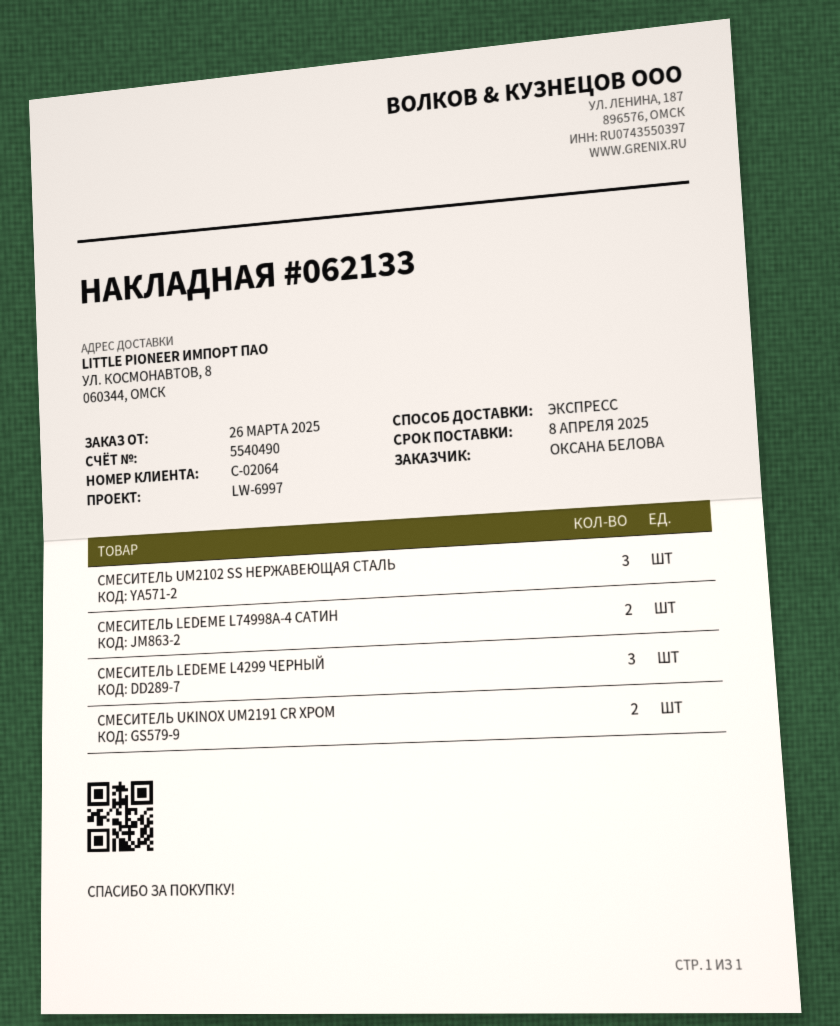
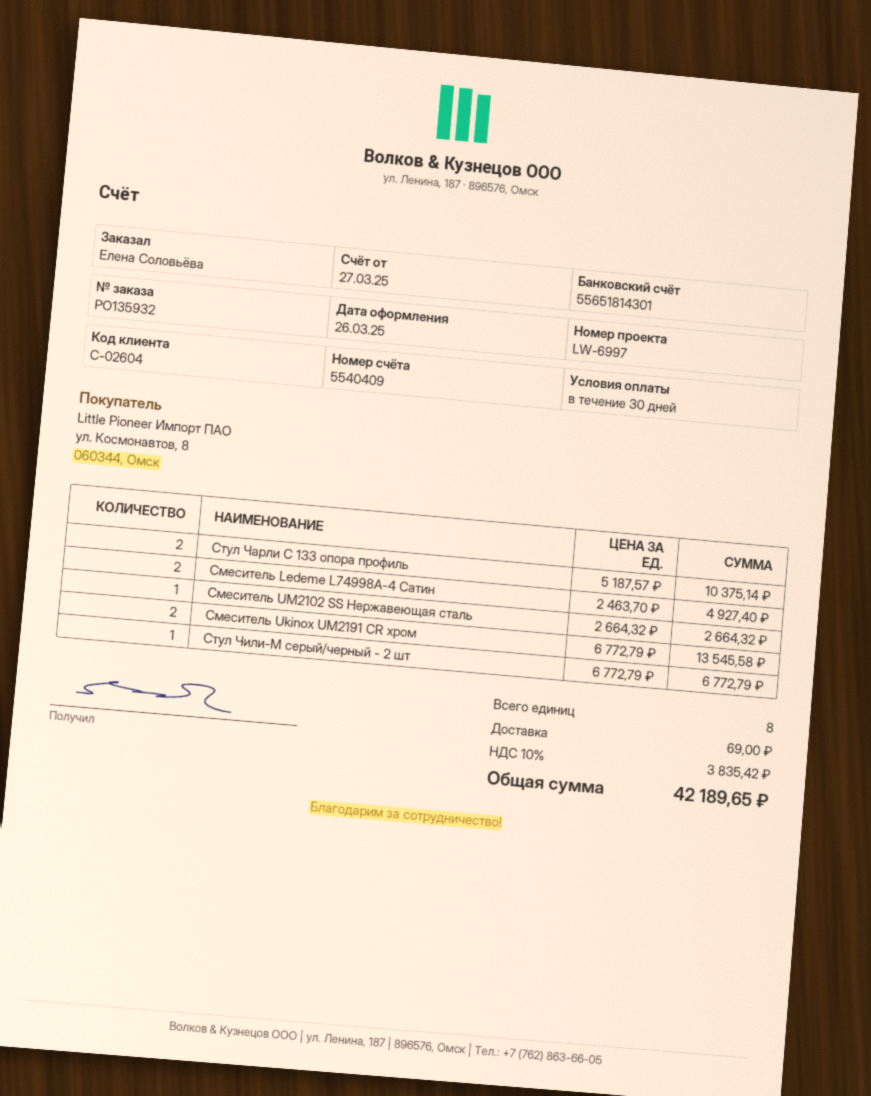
invoice number: 5540490 -> 5540409
customer number: C-02064 -> C-02604
ordered by: ОКСАНА БЕЛОВА -> Елена Соловьёва
СМЕСИТЕЛЬ UM2102 SS НЕРЖАВЕЮЩАЯ СТАЛЬ: 3 -> 1
СМЕСИТЕЛЬ LEDEME L4299 ЧЕРНЫЙ: 3 -> none
Стул Чарли С 133 опора профиль: none -> 2
Стул Чили-М серый/черный - 2 шт: none -> 1

